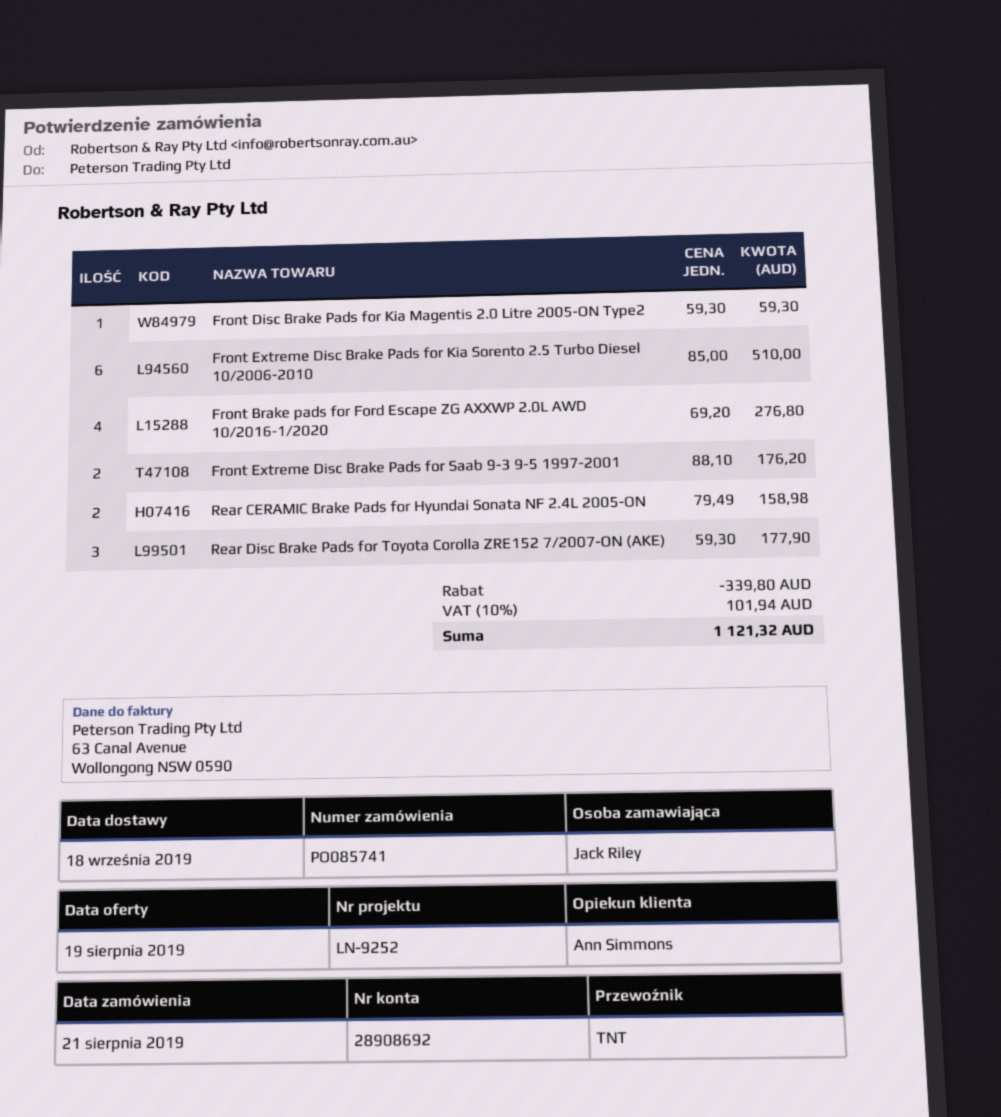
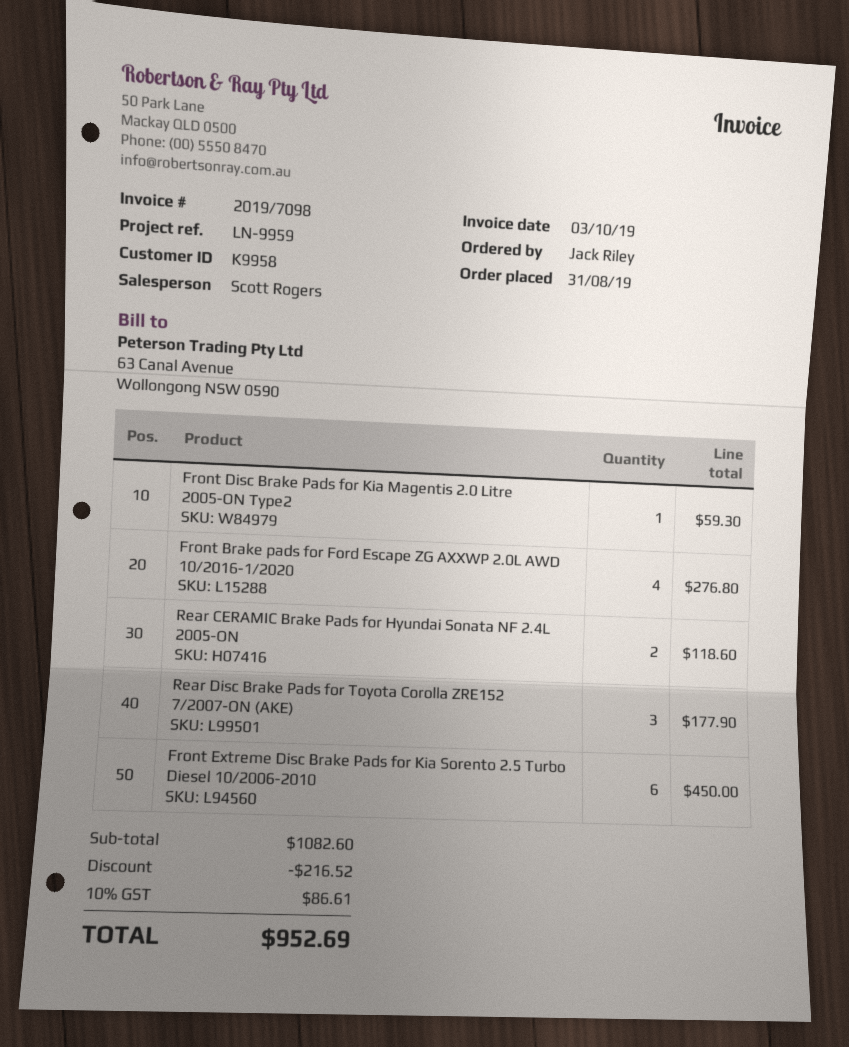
order date: 2019-08-21 -> 2019-08-31
reference: LN-9252 -> LN-9959
sales rep: Ann Simmons -> Scott Rogers
Front Extreme Disc Brake Pads for Kia Sorento 2.5 Turbo Diesel 10/2006-2010: 6 for 510.00 -> 6 for 450.00
Front Extreme Disc Brake Pads for Saab 9-3 9-5 1997-2001: 2 for 176.20 -> none
Rear CERAMIC Brake Pads for Hyundai Sonata NF 2.4L 2005-ON: 2 for 158.98 -> 2 for 118.60
discount: 339.80 -> 216.52
tax: 10% = 101.94 -> 10% = 86.61
total: 1121.32 -> 952.69

